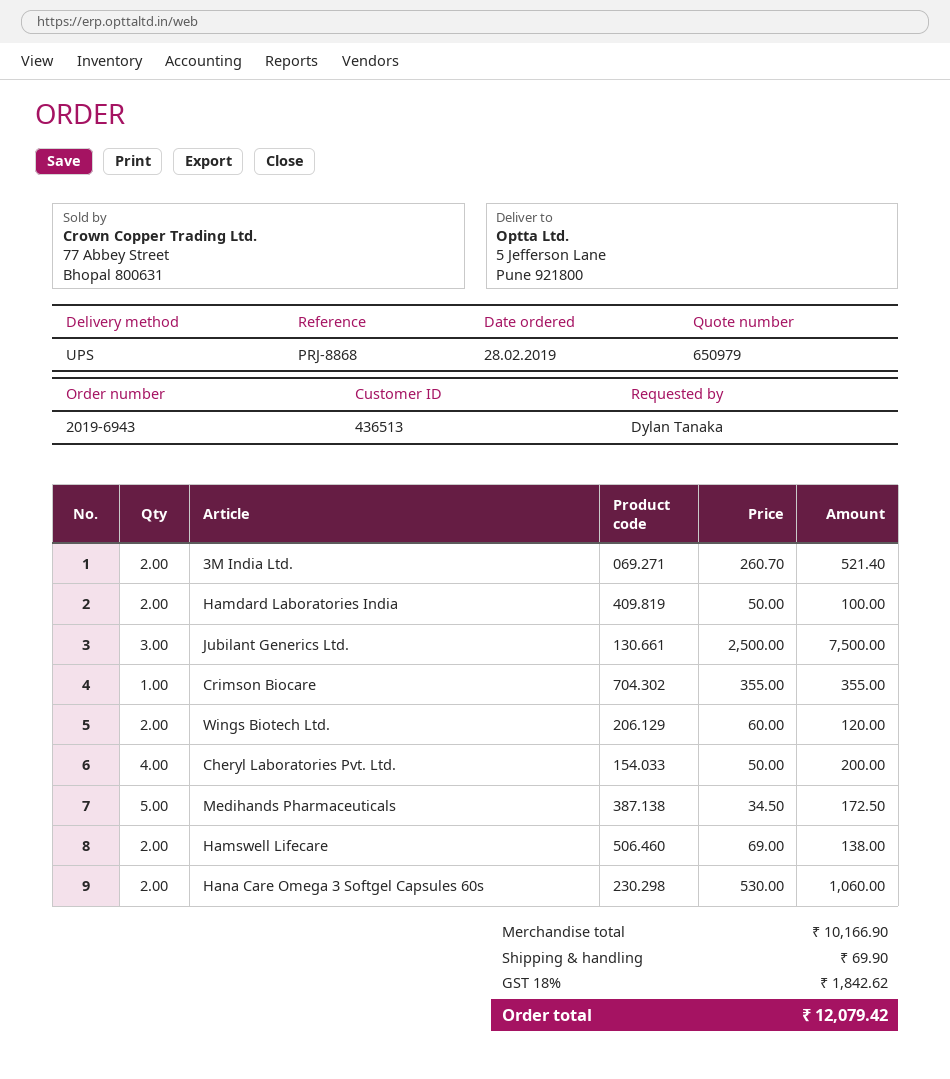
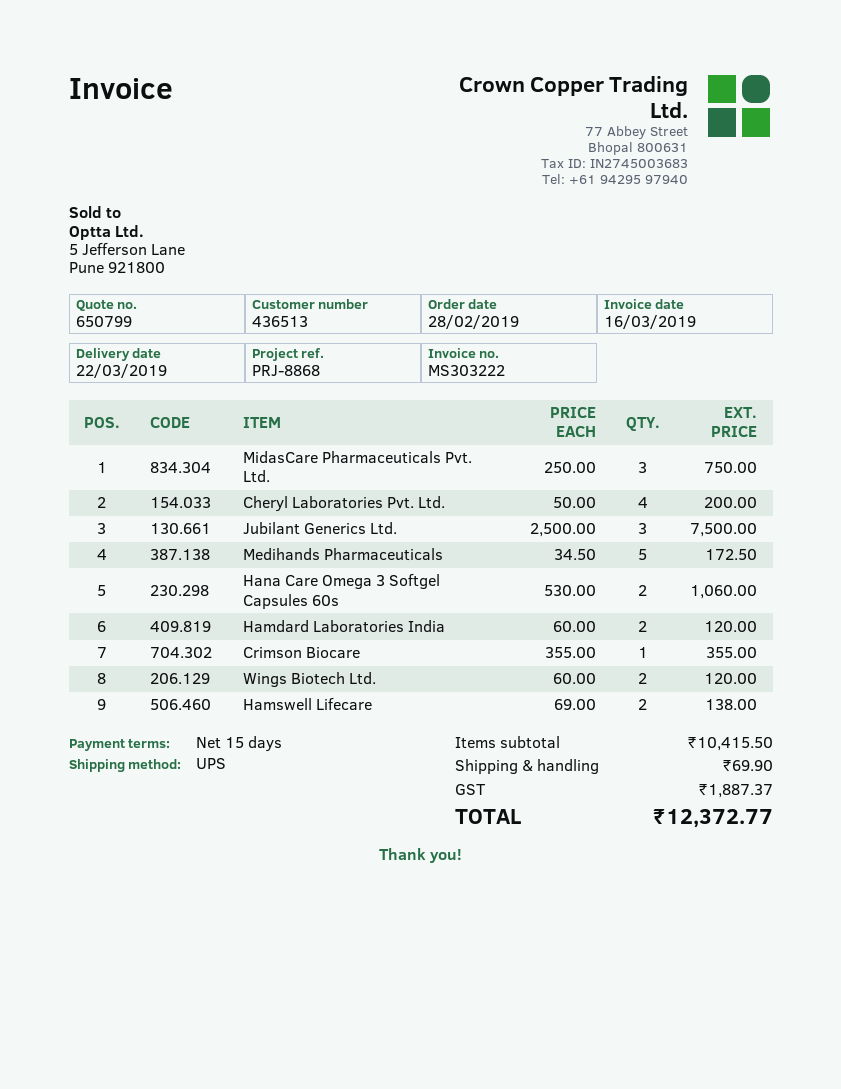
quote number: 650979 -> 650799
3M India Ltd.: 2 x 260.70 = 521.40 -> none
Hamdard Laboratories India: 2 x 50.00 = 100.00 -> 2 x 60.00 = 120.00
MidasCare Pharmaceuticals Pvt. Ltd.: none -> 3 x 250.00 = 750.00
subtotal: 10166.90 -> 10415.50
tax: 1842.62 -> 1887.37
total: 12079.42 -> 12372.77

